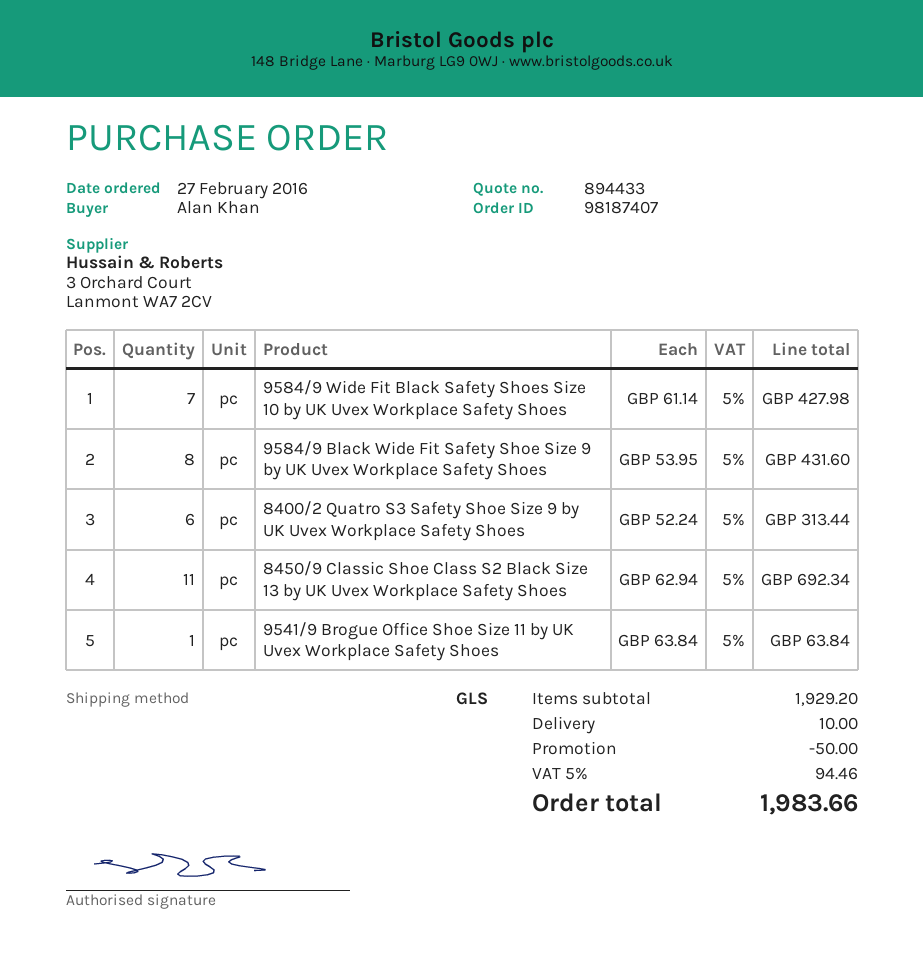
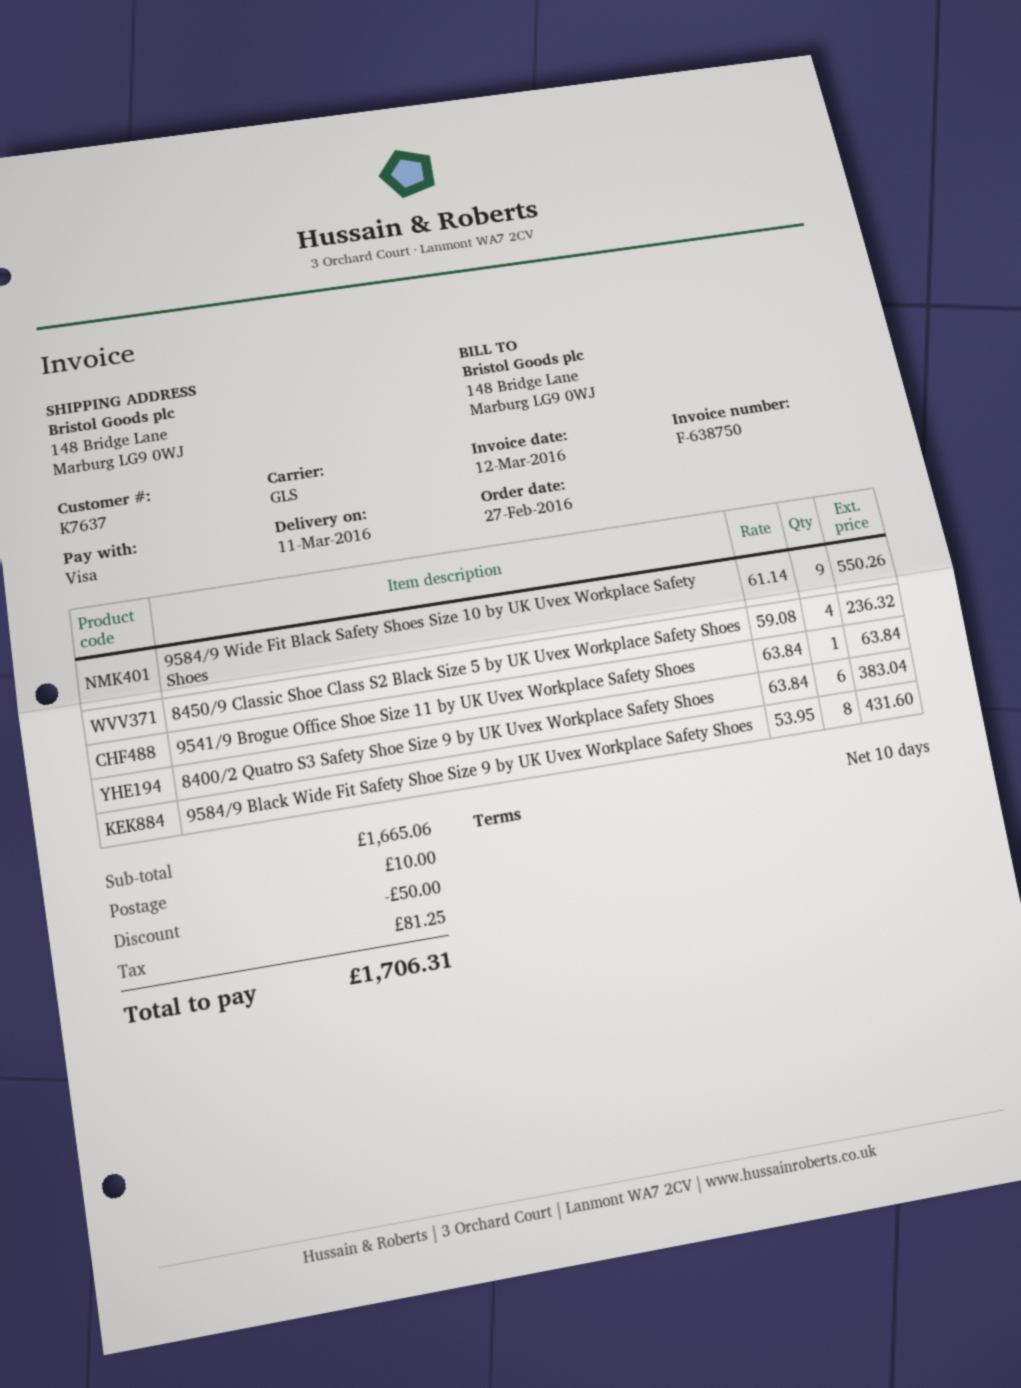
9584/9 Wide Fit Black Safety Shoes Size 10 by UK Uvex Workplace Safety Shoes: 7 x 61.14 = 427.98 -> 9 x 61.14 = 550.26
8400/2 Quatro S3 Safety Shoe Size 9 by UK Uvex Workplace Safety Shoes: 6 x 52.24 = 313.44 -> 6 x 63.84 = 383.04
8450/9 Classic Shoe Class S2 Black Size 13 by UK Uvex Workplace Safety Shoes: 11 x 62.94 = 692.34 -> none
8450/9 Classic Shoe Class S2 Black Size 5 by UK Uvex Workplace Safety Shoes: none -> 4 x 59.08 = 236.32
subtotal: 1929.20 -> 1665.06
tax: 94.46 -> 81.25
total: 1983.66 -> 1706.31

